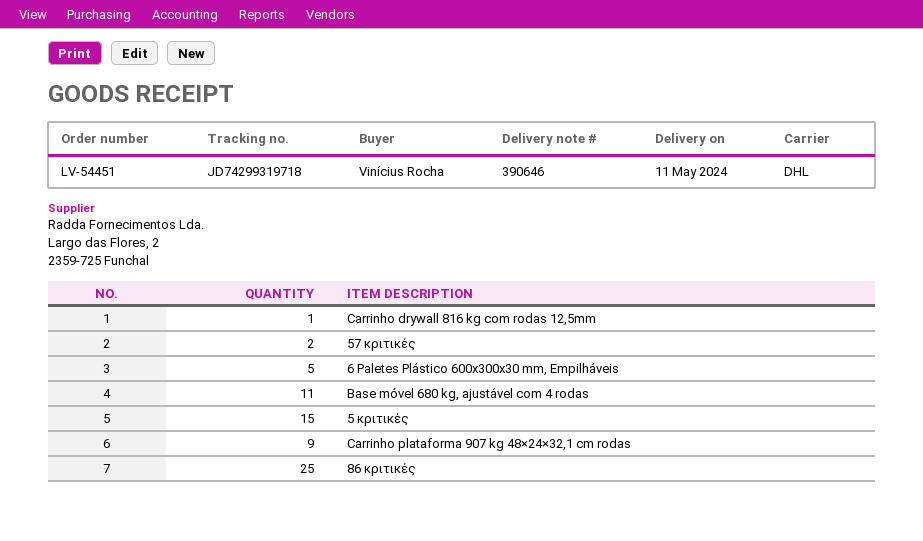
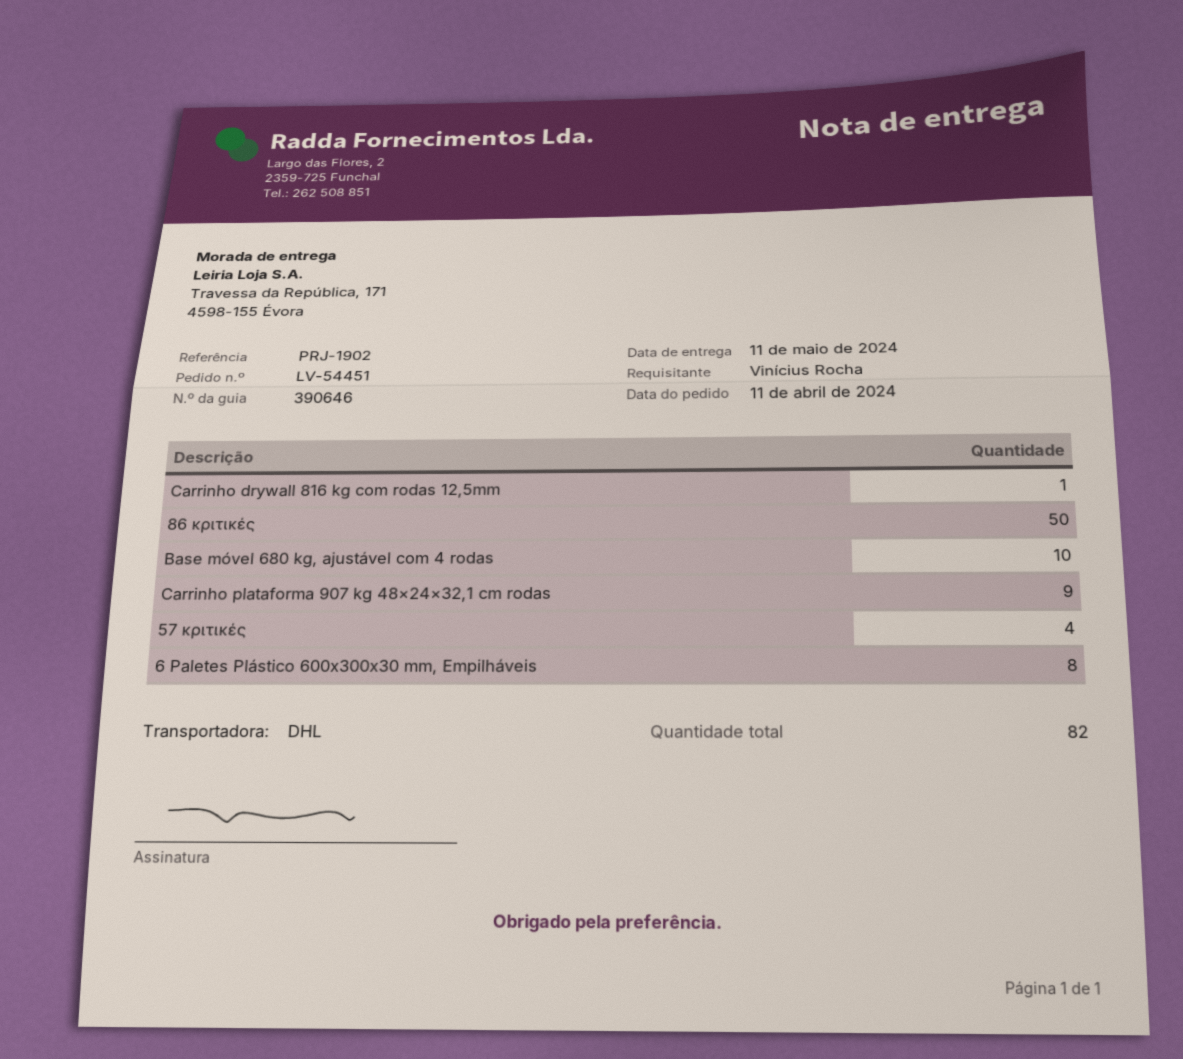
57 κριτικές: 2 -> 4
6 Paletes Plástico 600x300x30 mm, Empilháveis: 5 -> 8
Base móvel 680 kg, ajustável com 4 rodas: 11 -> 10
5 κριτικές: 15 -> none
86 κριτικές: 25 -> 50

